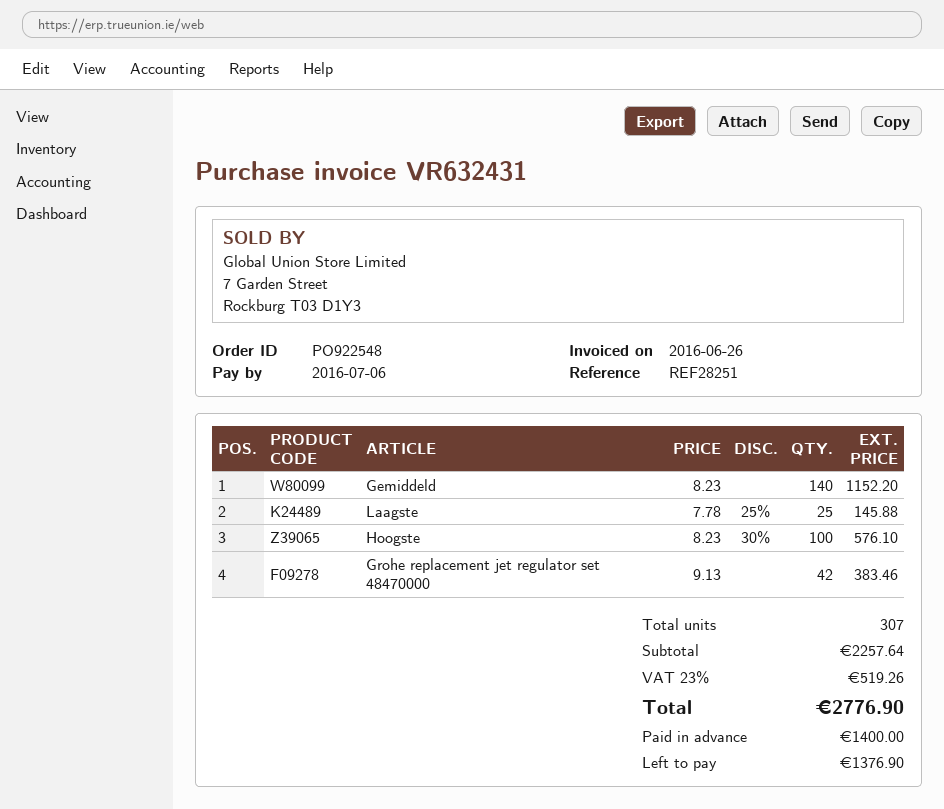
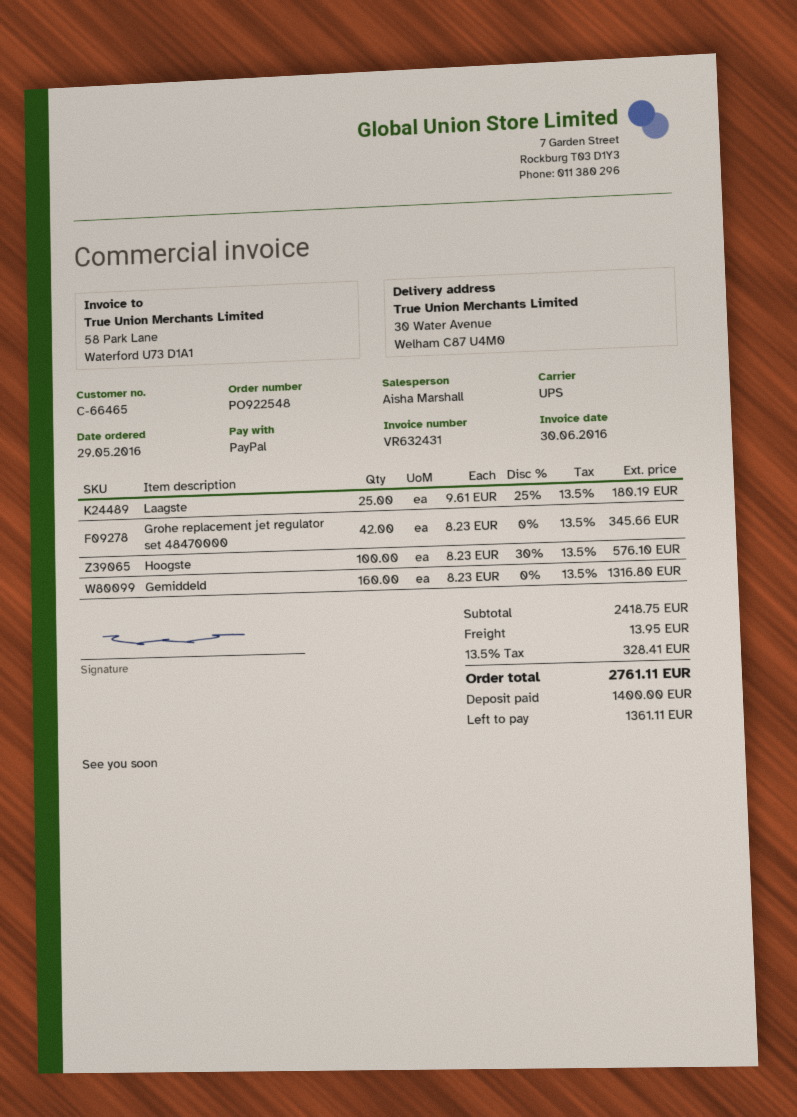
invoice date: 2016-06-26 -> 2016-06-30
Gemiddeld: 140 x 8.23 = 1152.20 -> 160 x 8.23 = 1316.80
Laagste: 25 x 7.78 - 25% = 145.88 -> 25 x 9.61 - 25% = 180.19
Grohe replacement jet regulator set 48470000: 42 x 9.13 = 383.46 -> 42 x 8.23 = 345.66
subtotal: 2257.64 -> 2418.75
shipping: none -> 13.95
tax: 23% = 519.26 -> 13.5% = 328.41
total: 2776.90 -> 2761.11
balance: 1376.90 -> 1361.11

